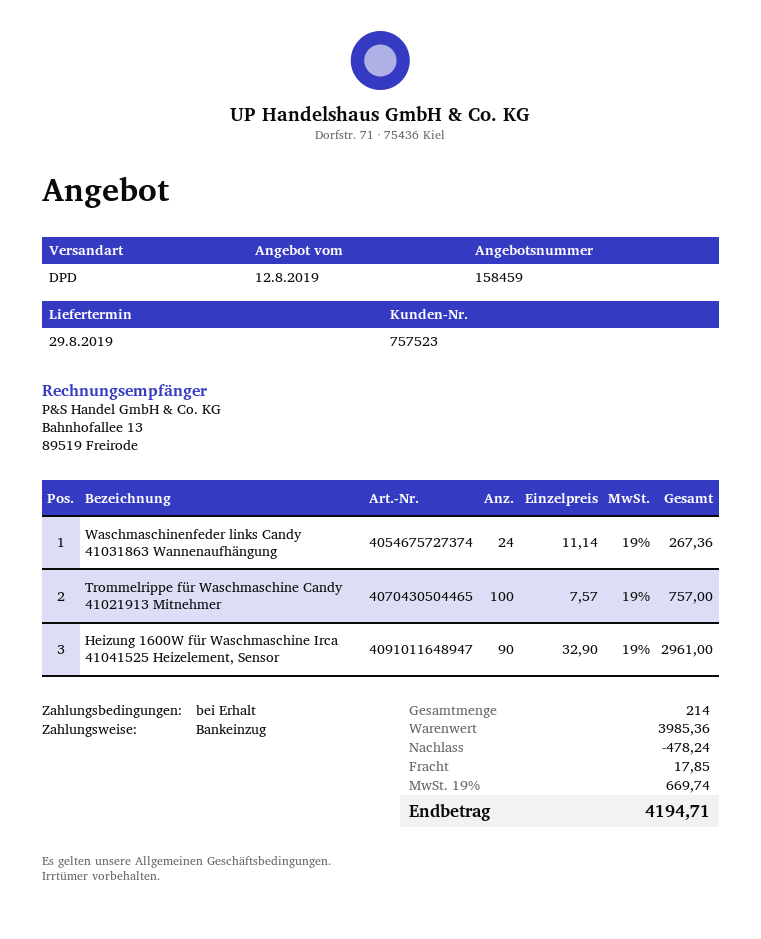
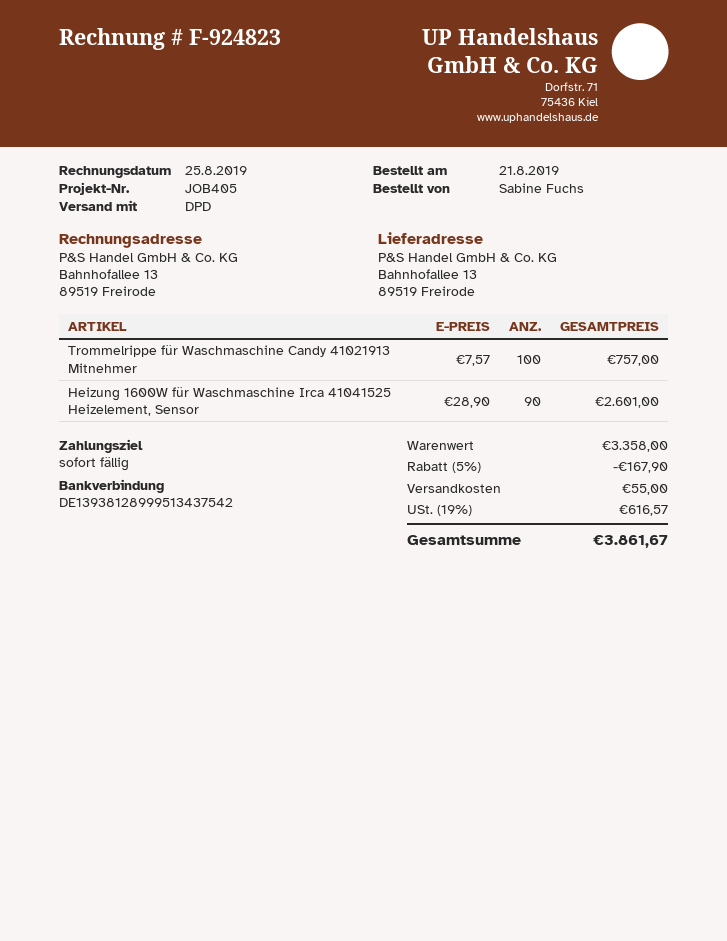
Waschmaschinenfeder links Candy 41031863 Wannenaufhängung: 24 x 11.14 = 267.36 -> none
Heizung 1600W für Waschmaschine Irca 41041525 Heizelement, Sensor: 90 x 32.90 = 2961.00 -> 90 x 28.90 = 2601.00
subtotal: 3985.36 -> 3358.00
discount: 478.24 -> 167.90
shipping: 17.85 -> 55.00
tax: 19% = 669.74 -> 19% = 616.57
total: 4194.71 -> 3861.67

